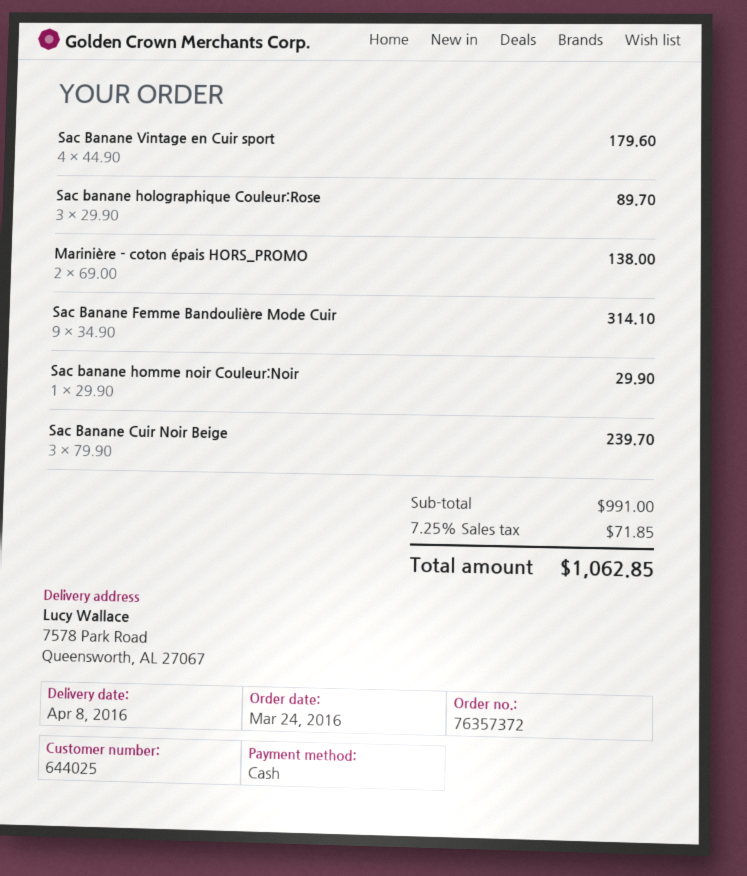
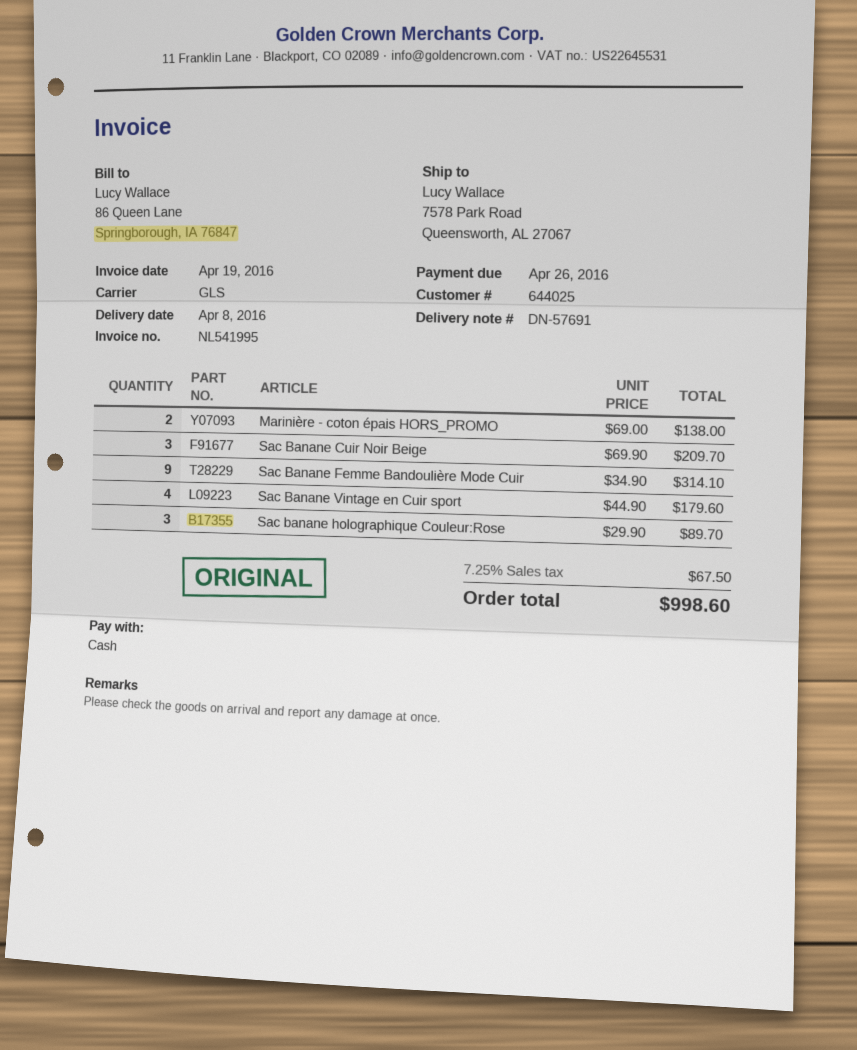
Sac banane homme noir Couleur:Noir: 1 x 29.90 = 29.90 -> none
Sac Banane Cuir Noir Beige: 3 x 79.90 = 239.70 -> 3 x 69.90 = 209.70
tax: 7.25% = 71.85 -> 7.25% = 67.50
total: 1062.85 -> 998.60

